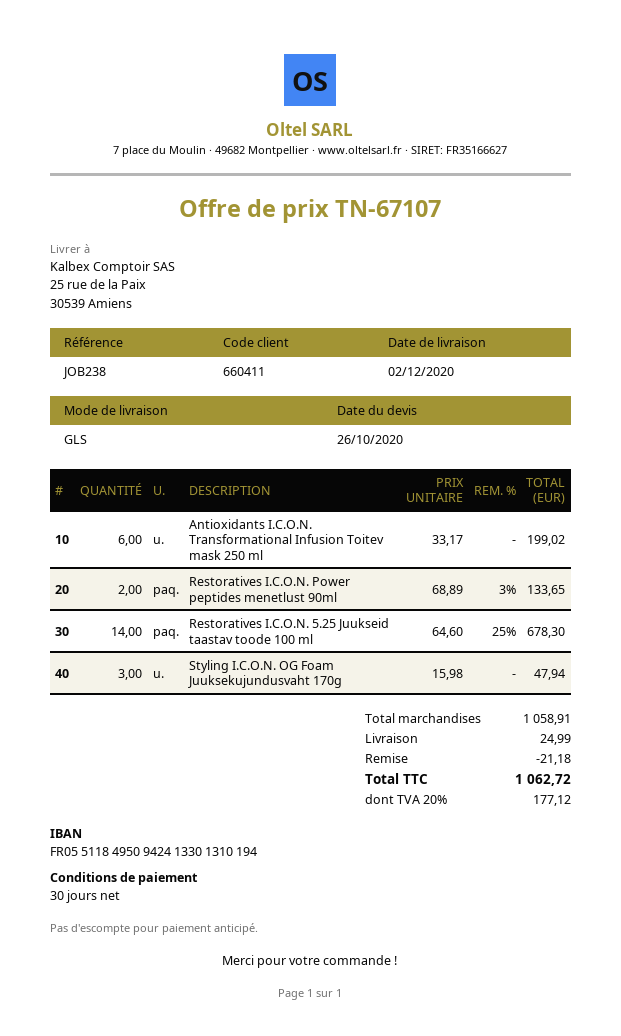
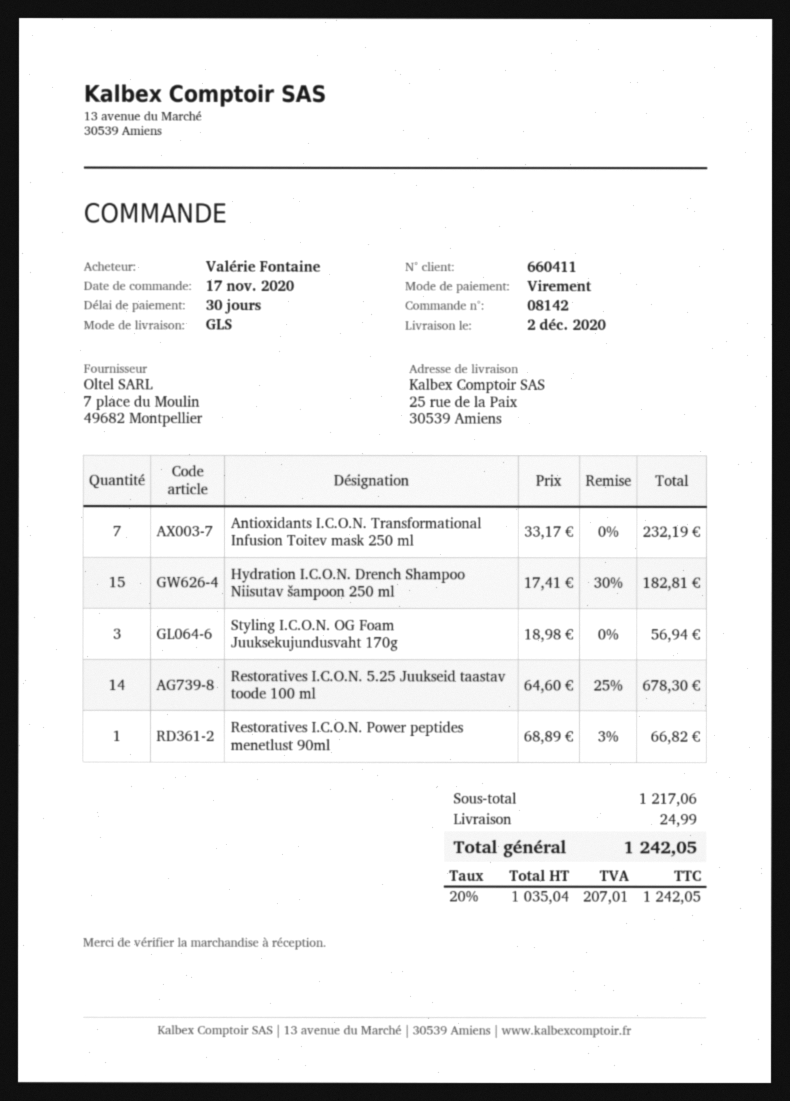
Antioxidants I.C.O.N. Transformational Infusion Toitev mask 250 ml: 6 x 33.17 = 199.02 -> 7 x 33.17 = 232.19
Restoratives I.C.O.N. Power peptides menetlust 90ml: 2 x 68.89 - 3% = 133.65 -> 1 x 68.89 - 3% = 66.82
Styling I.C.O.N. OG Foam Juuksekujundusvaht 170g: 3 x 15.98 = 47.94 -> 3 x 18.98 = 56.94
Hydration I.C.O.N. Drench Shampoo Niisutav šampoon 250 ml: none -> 15 x 17.41 - 30% = 182.81
subtotal: 1058.91 -> 1217.06
discount: 21.18 -> none
tax: 20% = 177.12 -> 20% = 207.01
total: 1062.72 -> 1242.05

